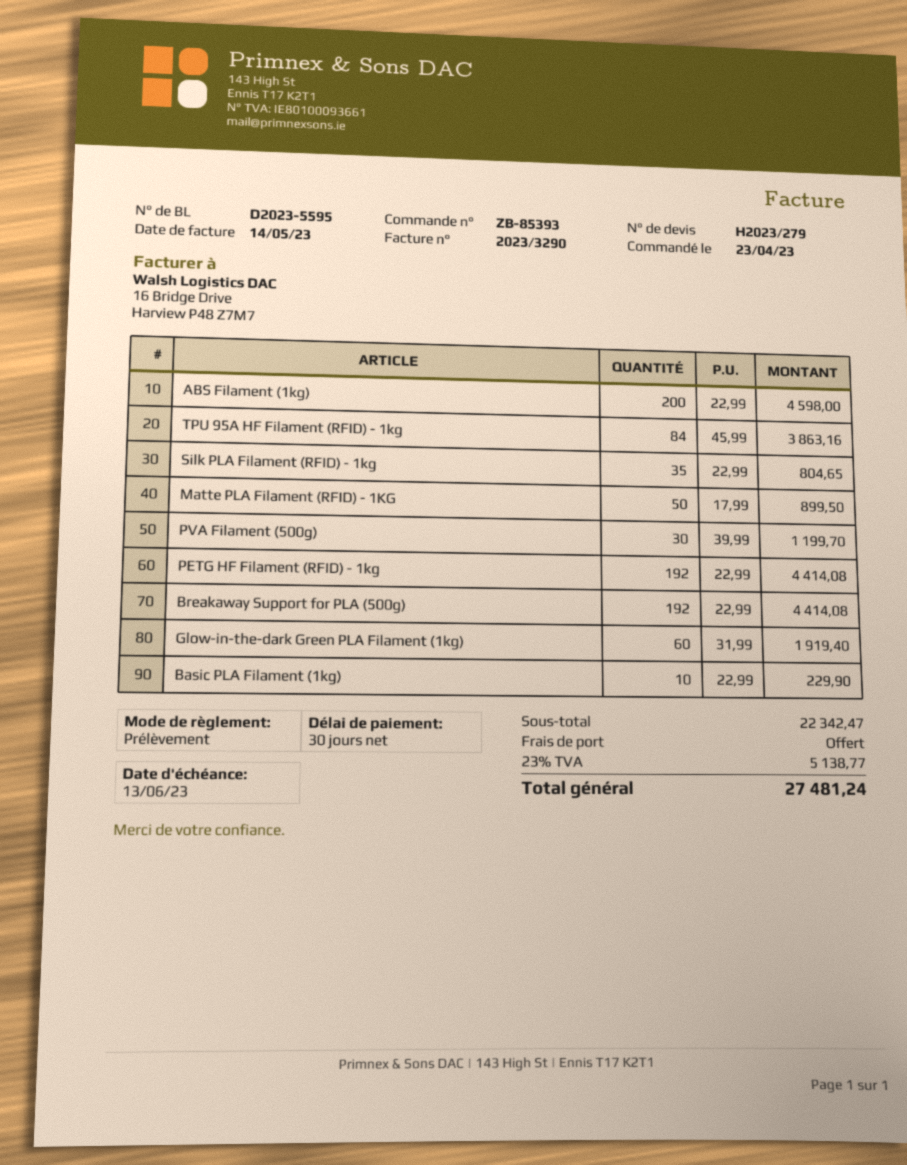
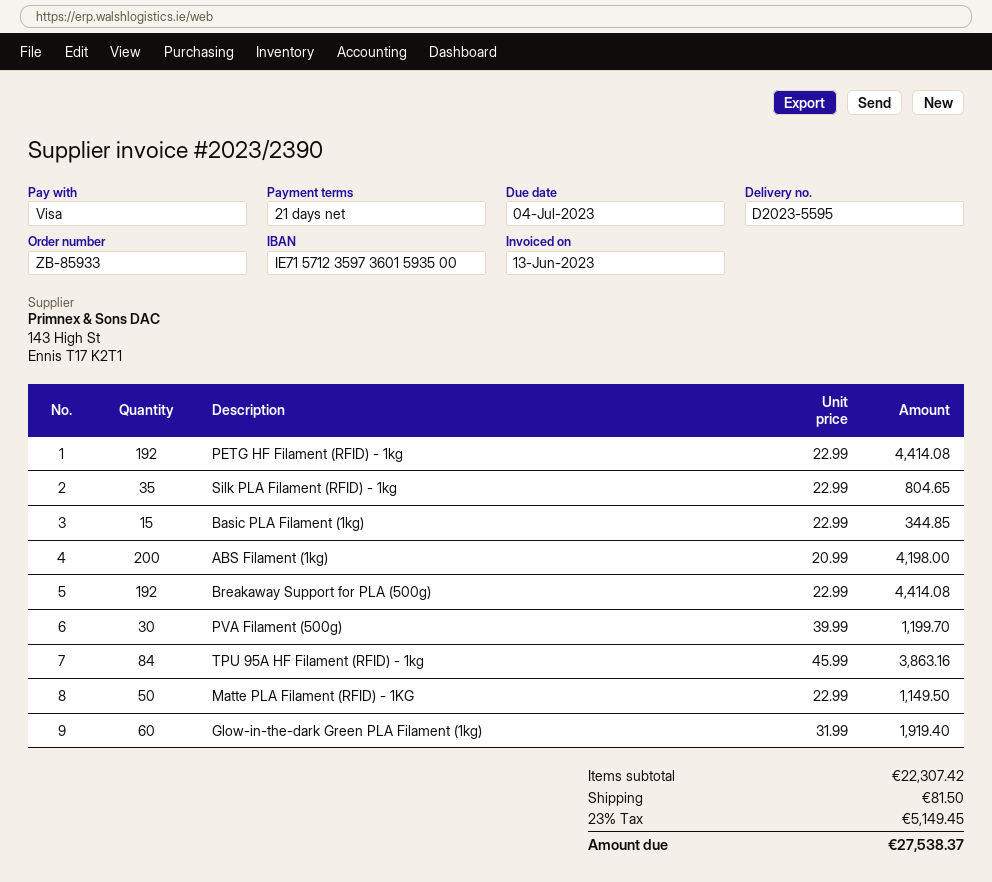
order number: ZB-85393 -> ZB-85933
invoice number: 2023/3290 -> 2023/2390
invoice date: 2023-05-14 -> 2023-06-13
payment terms: 30 days -> 21 days
due date: 2023-06-13 -> 2023-07-04
payment method: direct debit -> Visa
ABS Filament (1kg): 200 x 22.99 = 4598.00 -> 200 x 20.99 = 4198.00
Matte PLA Filament (RFID) - 1KG: 50 x 17.99 = 899.50 -> 50 x 22.99 = 1149.50
Basic PLA Filament (1kg): 10 x 22.99 = 229.90 -> 15 x 22.99 = 344.85
subtotal: 22342.47 -> 22307.42
shipping: 0.00 -> 81.50
tax: 23% = 5138.77 -> 23% = 5149.45
total: 27481.24 -> 27538.37

